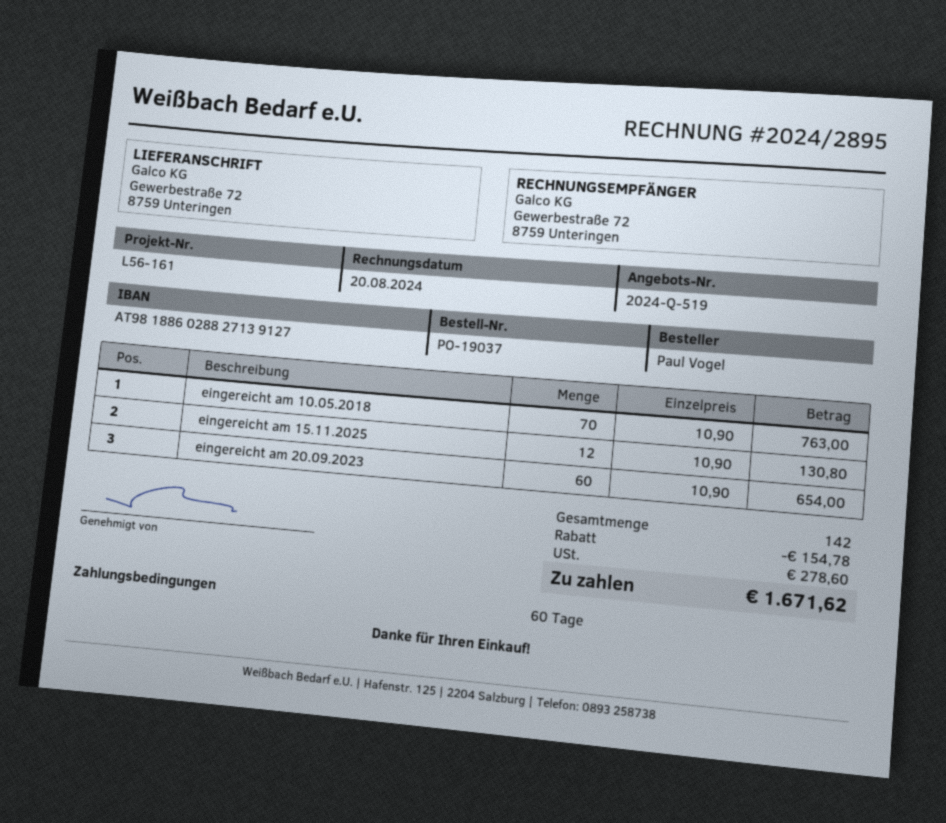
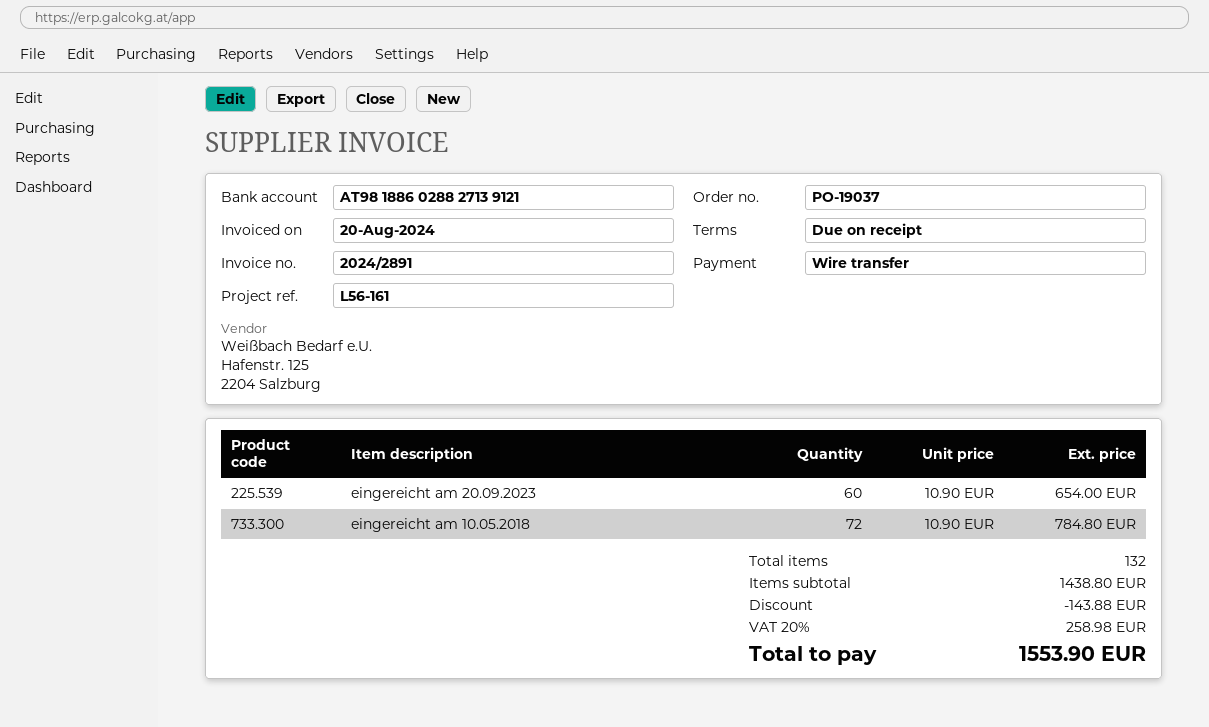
invoice number: 2024/2895 -> 2024/2891
payment terms: 60 days -> on receipt
bank account: AT981886028827139127 -> AT981886028827139121
eingereicht am 10.05.2018: 70 x 10.90 = 763.00 -> 72 x 10.90 = 784.80
eingereicht am 15.11.2025: 12 x 10.90 = 130.80 -> none
total quantity: 142 -> 132
discount: 154.78 -> 143.88
tax: 278.60 -> 258.98
total: 1671.62 -> 1553.90

